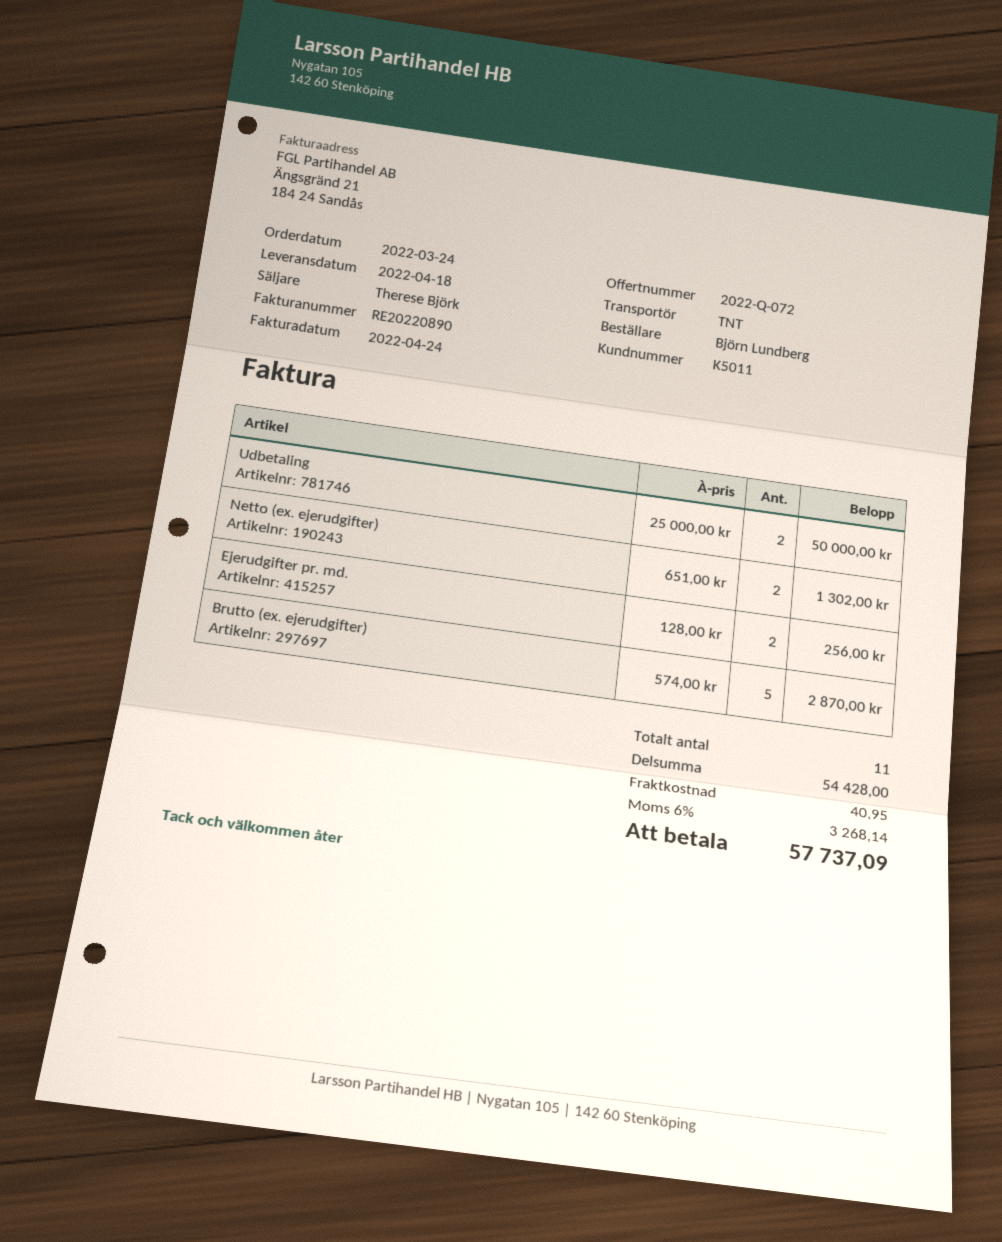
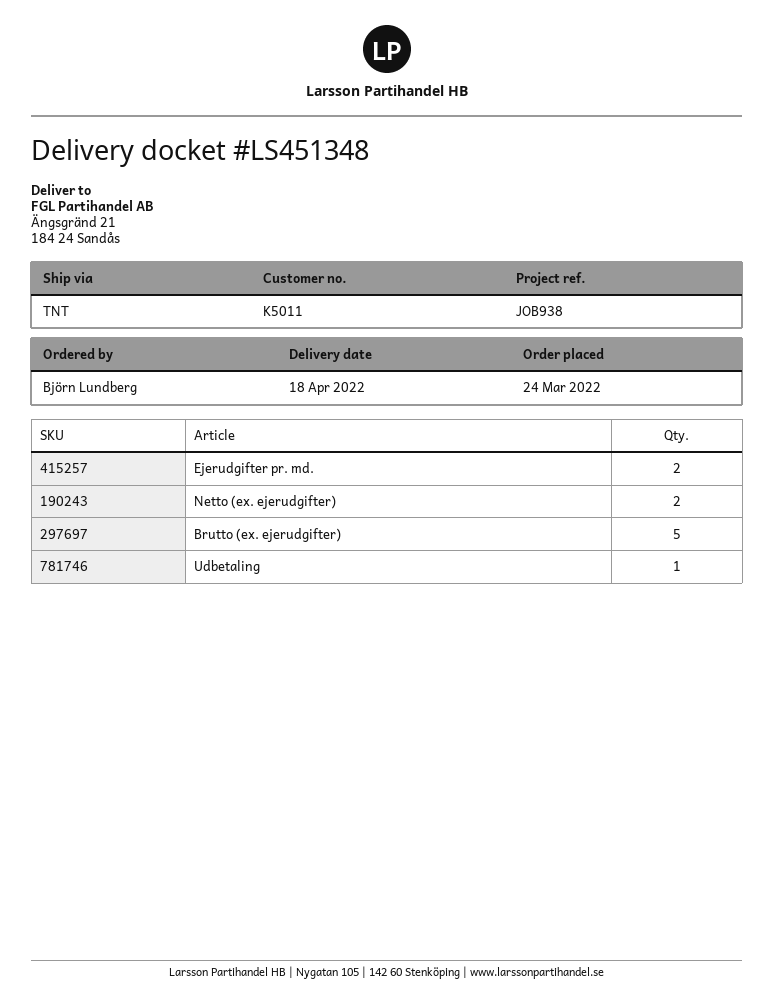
Udbetaling: 2 -> 1

